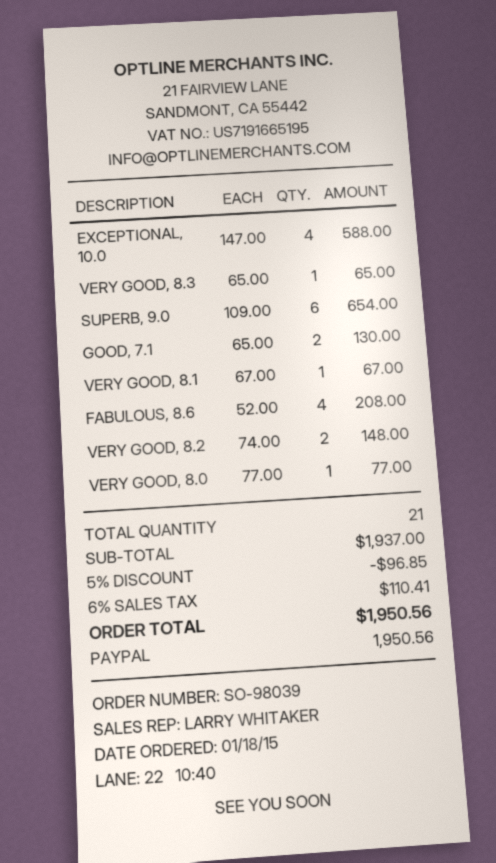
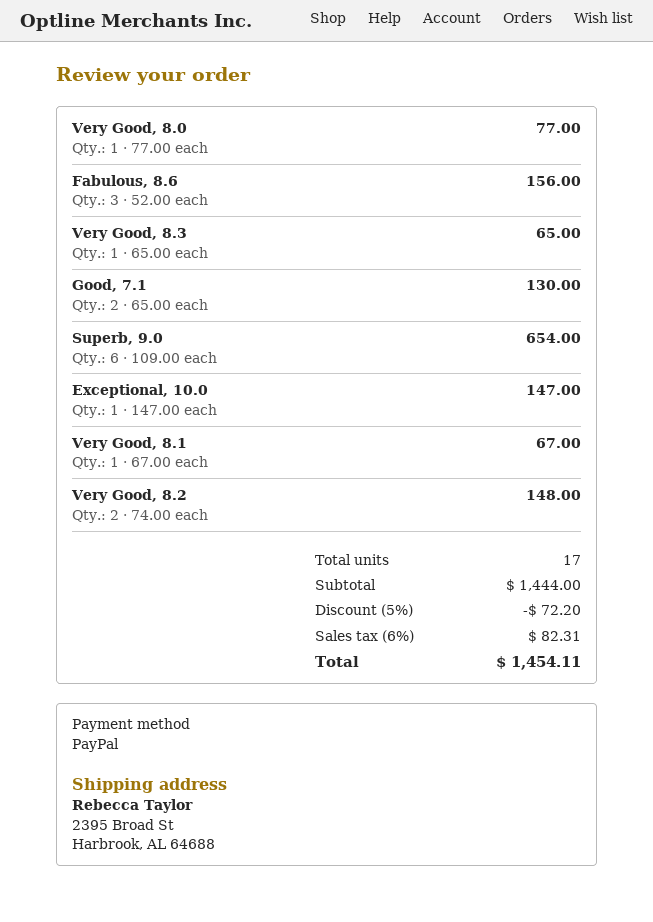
EXCEPTIONAL, 10.0: 4 x 147.00 = 588.00 -> 1 x 147.00 = 147.00
FABULOUS, 8.6: 4 x 52.00 = 208.00 -> 3 x 52.00 = 156.00
total quantity: 21 -> 17
subtotal: 1937.00 -> 1444.00
discount: 5% = 96.85 -> 5% = 72.20
tax: 6% = 110.41 -> 6% = 82.31
total: 1950.56 -> 1454.11

